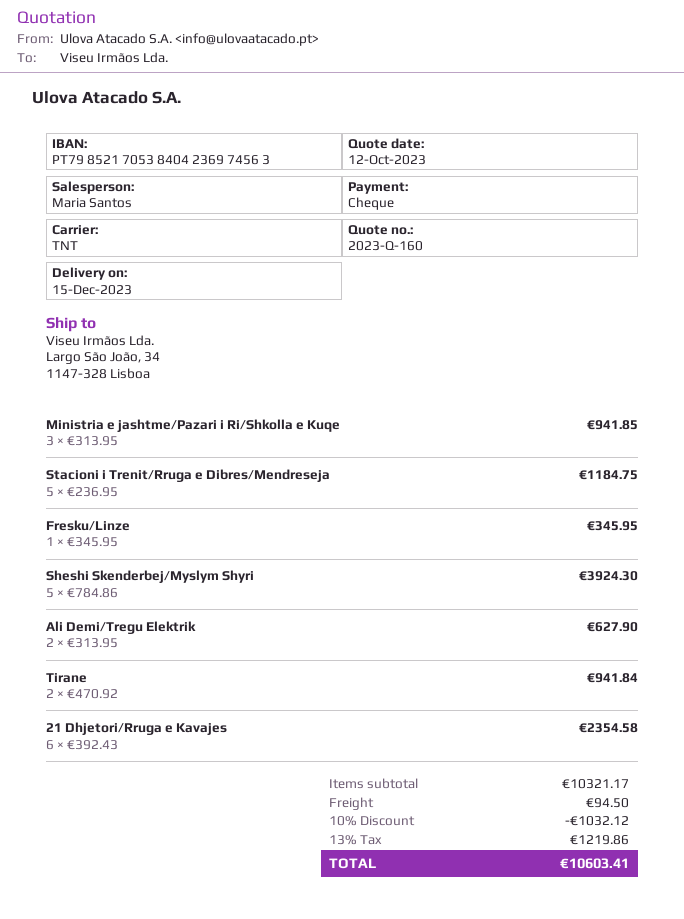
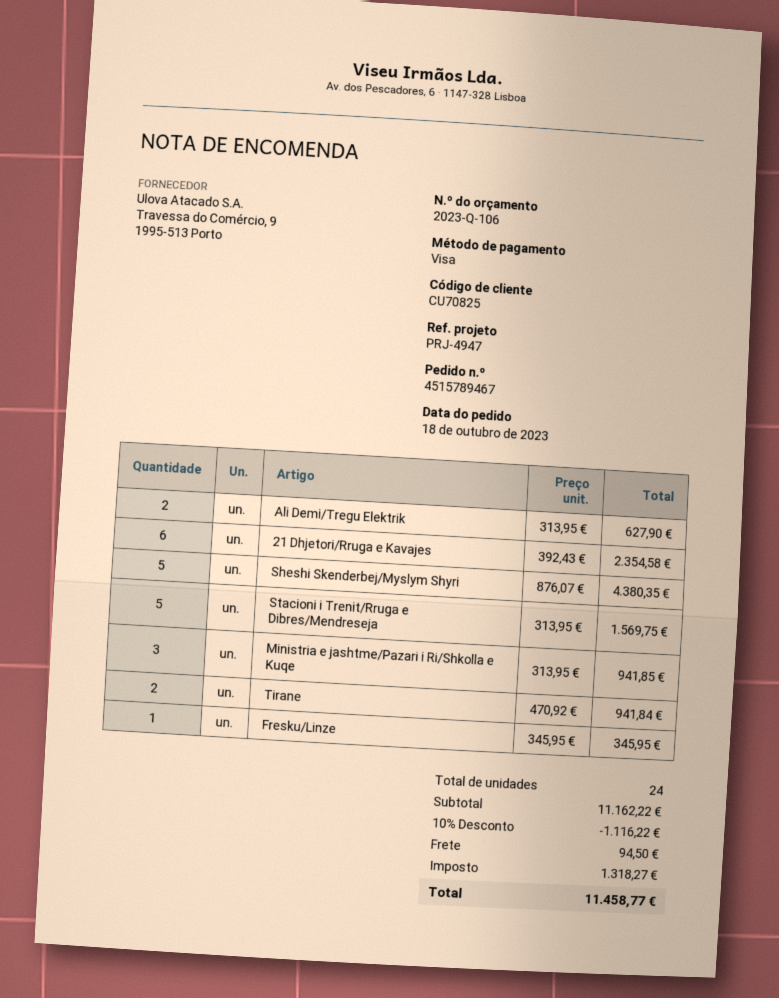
quote number: 2023-Q-160 -> 2023-Q-106
payment method: cheque -> Visa
Stacioni i Trenit/Rruga e Dibres/Mendreseja: 5 x 236.95 = 1184.75 -> 5 x 313.95 = 1569.75
Sheshi Skenderbej/Myslym Shyri: 5 x 784.86 = 3924.30 -> 5 x 876.07 = 4380.35
subtotal: 10321.17 -> 11162.22
discount: 10% = 1032.12 -> 10% = 1116.22
tax: 1219.86 -> 1318.27
total: 10603.41 -> 11458.77

